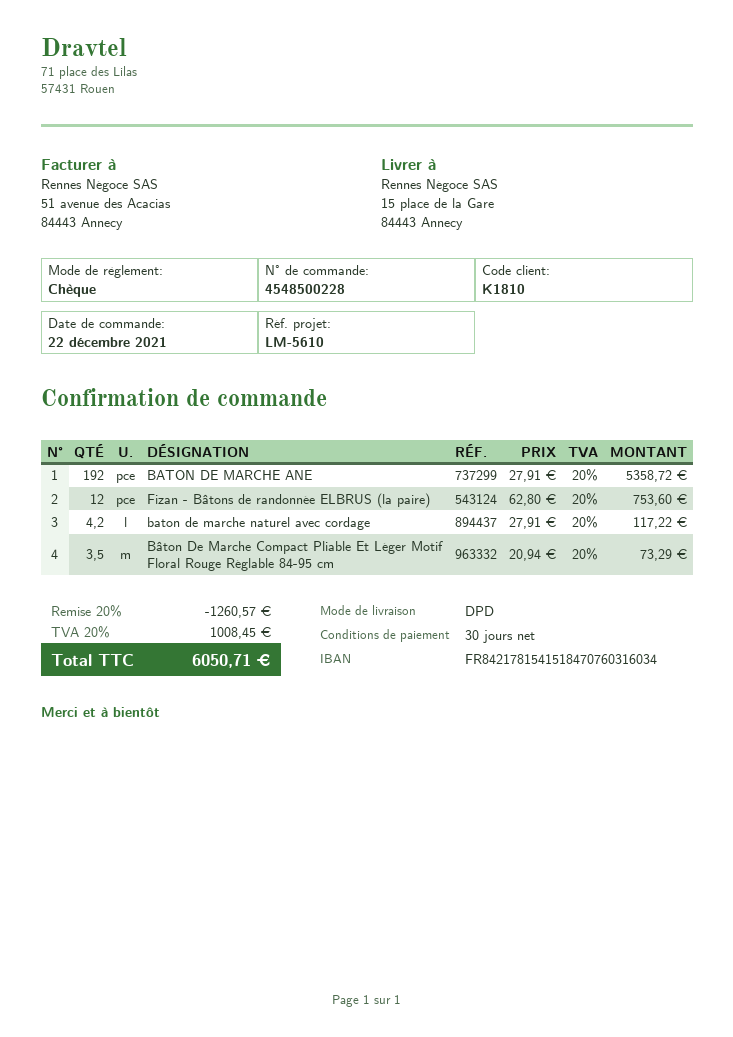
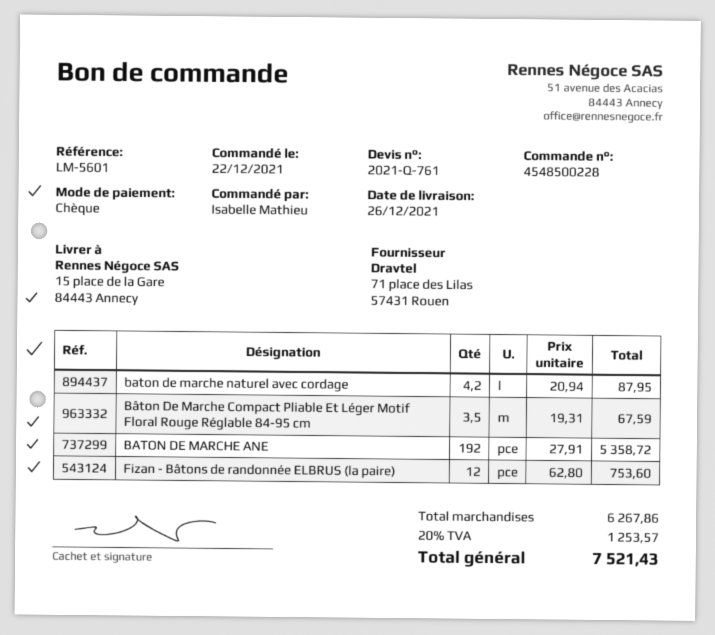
reference: LM-5610 -> LM-5601
baton de marche naturel avec cordage: 4.2 x 27.91 = 117.22 -> 4.2 x 20.94 = 87.95
Bâton De Marche Compact Pliable Et Léger Motif Floral Rouge Réglable 84-95 cm: 3.5 x 20.94 = 73.29 -> 3.5 x 19.31 = 67.59
discount: 20% = 1260.57 -> none
tax: 20% = 1008.45 -> 20% = 1253.57
total: 6050.71 -> 7521.43

